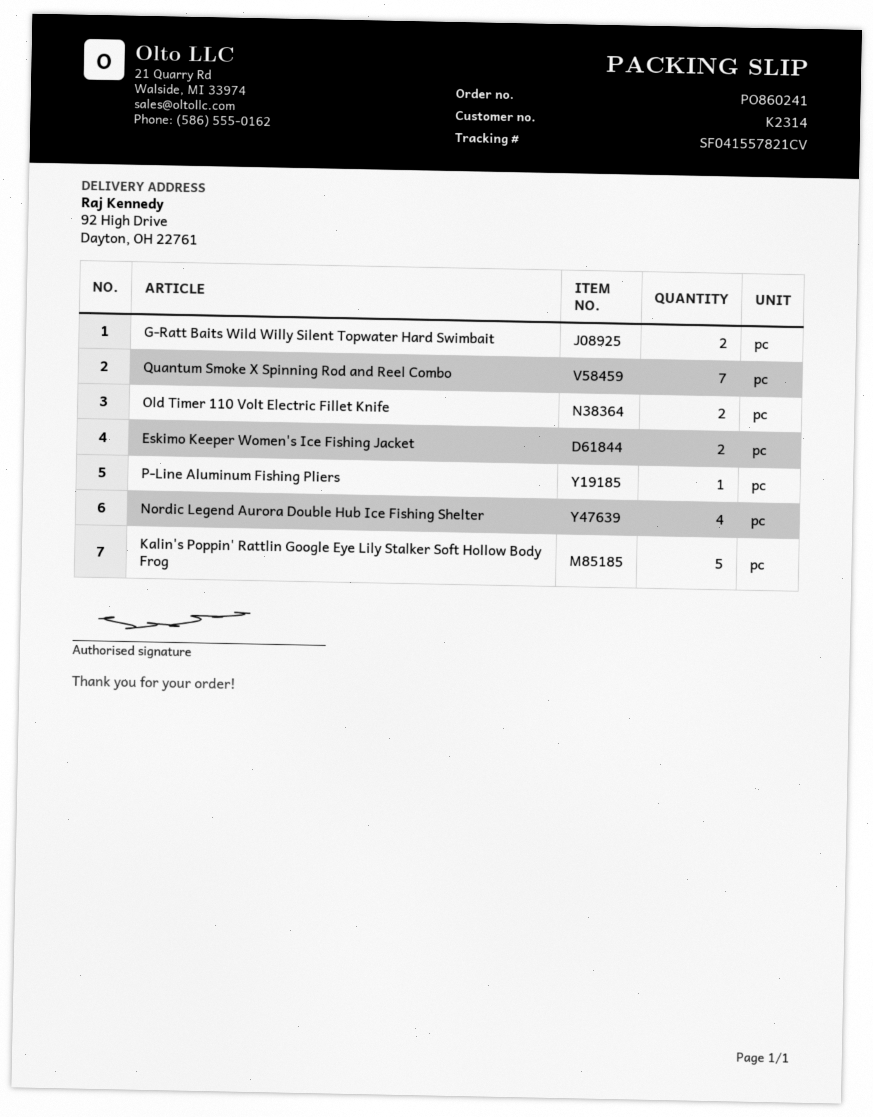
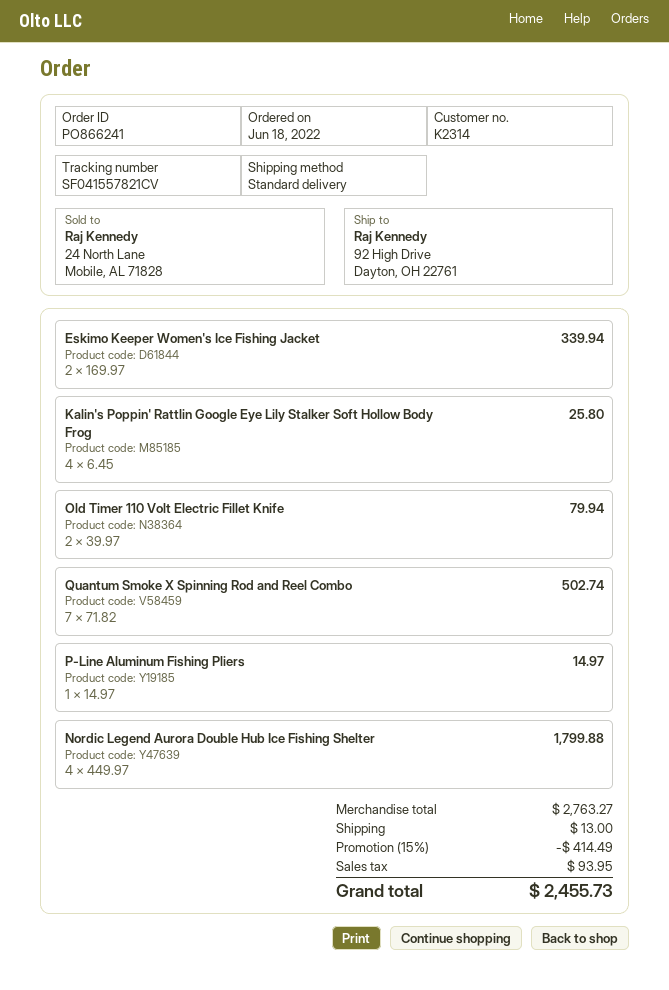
order number: PO860241 -> PO866241
G-Ratt Baits Wild Willy Silent Topwater Hard Swimbait: 2 -> none
Kalin's Poppin' Rattlin Google Eye Lily Stalker Soft Hollow Body Frog: 5 -> 4

